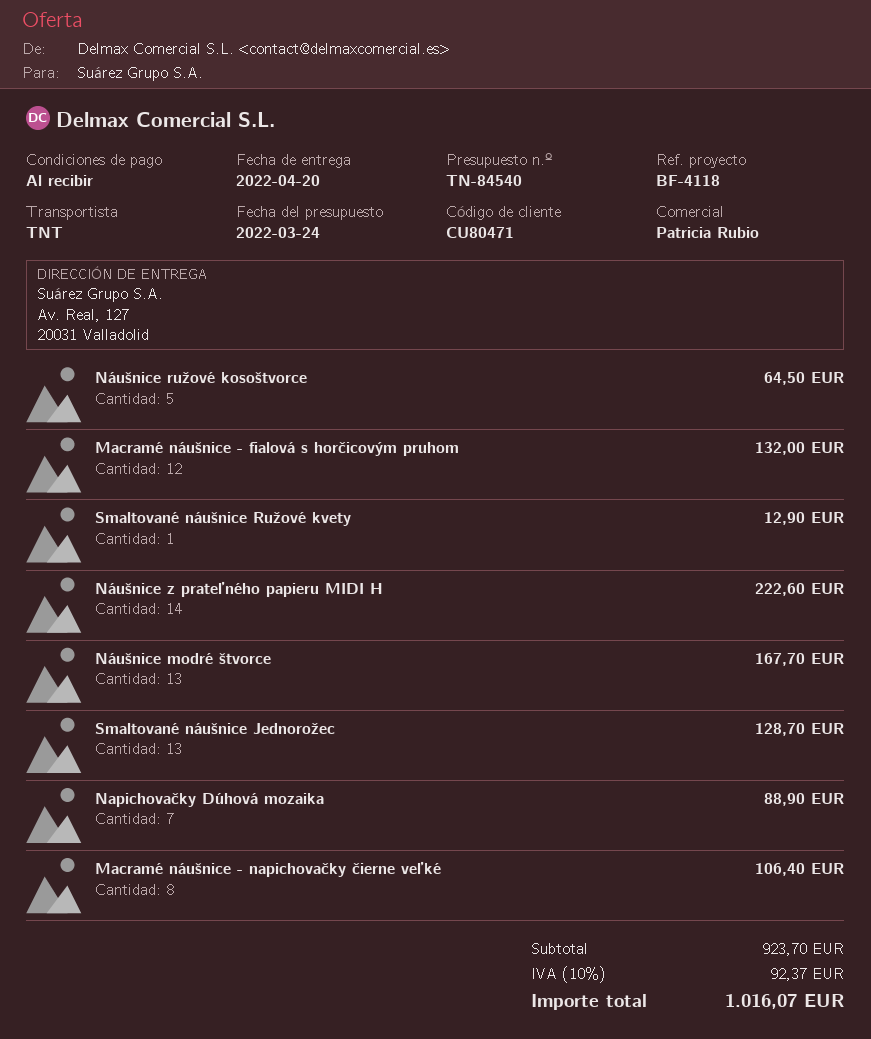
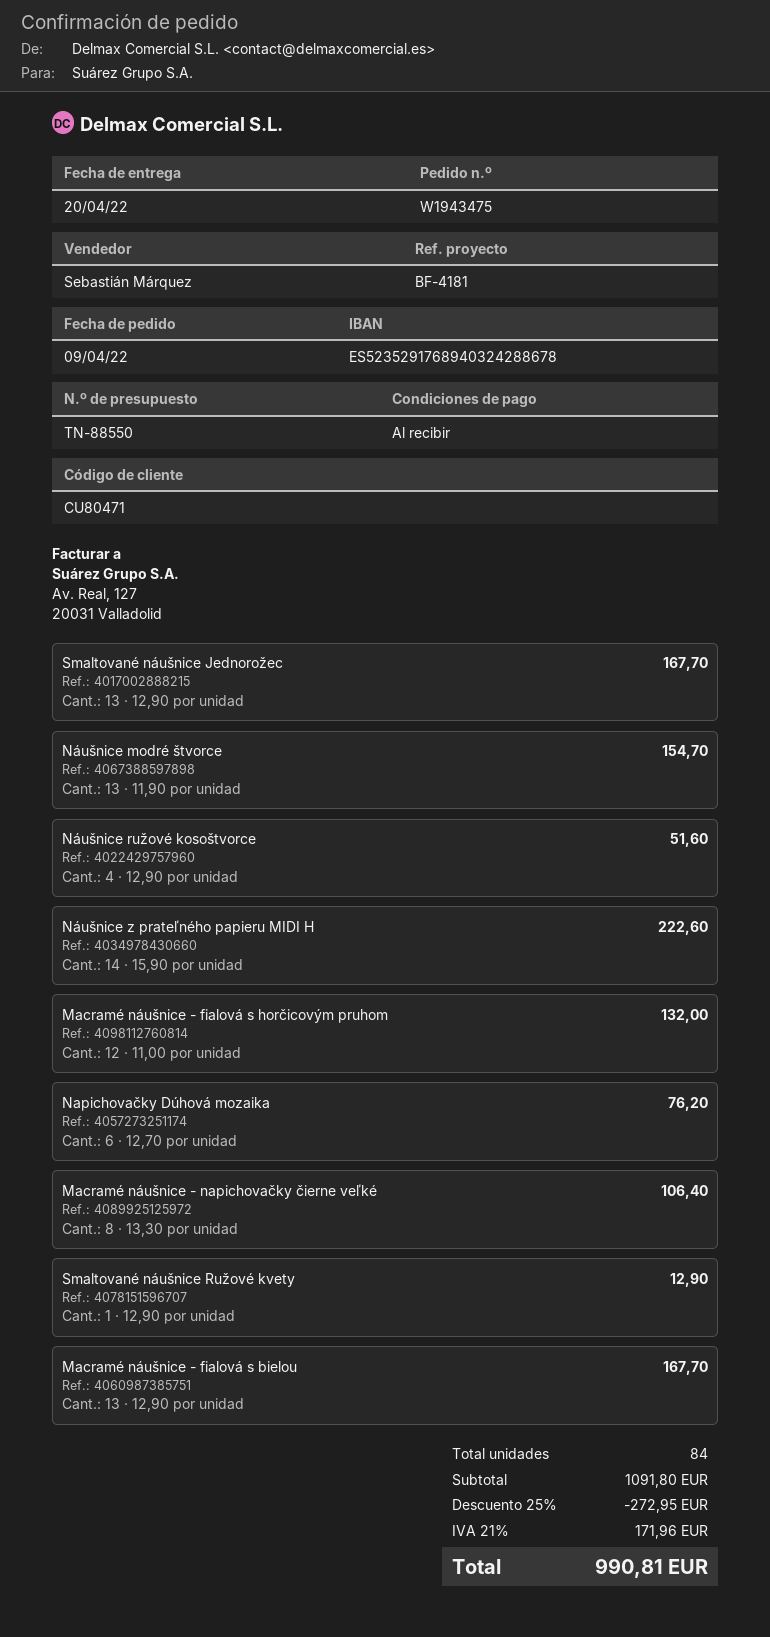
quote number: TN-84540 -> TN-88550
reference: BF-4118 -> BF-4181
sales rep: Patricia Rubio -> Sebastián Márquez
Náušnice ružové kosoštvorce: 5 for 64.50 -> 4 for 51.60
Náušnice modré štvorce: 13 for 167.70 -> 13 for 154.70
Smaltované náušnice Jednorožec: 13 for 128.70 -> 13 for 167.70
Napichovačky Dúhová mozaika: 7 for 88.90 -> 6 for 76.20
Macramé náušnice - fialová s bielou: none -> 13 for 167.70
subtotal: 923.70 -> 1091.80
discount: none -> 25% = 272.95
tax: 10% = 92.37 -> 21% = 171.96
total: 1016.07 -> 990.81

